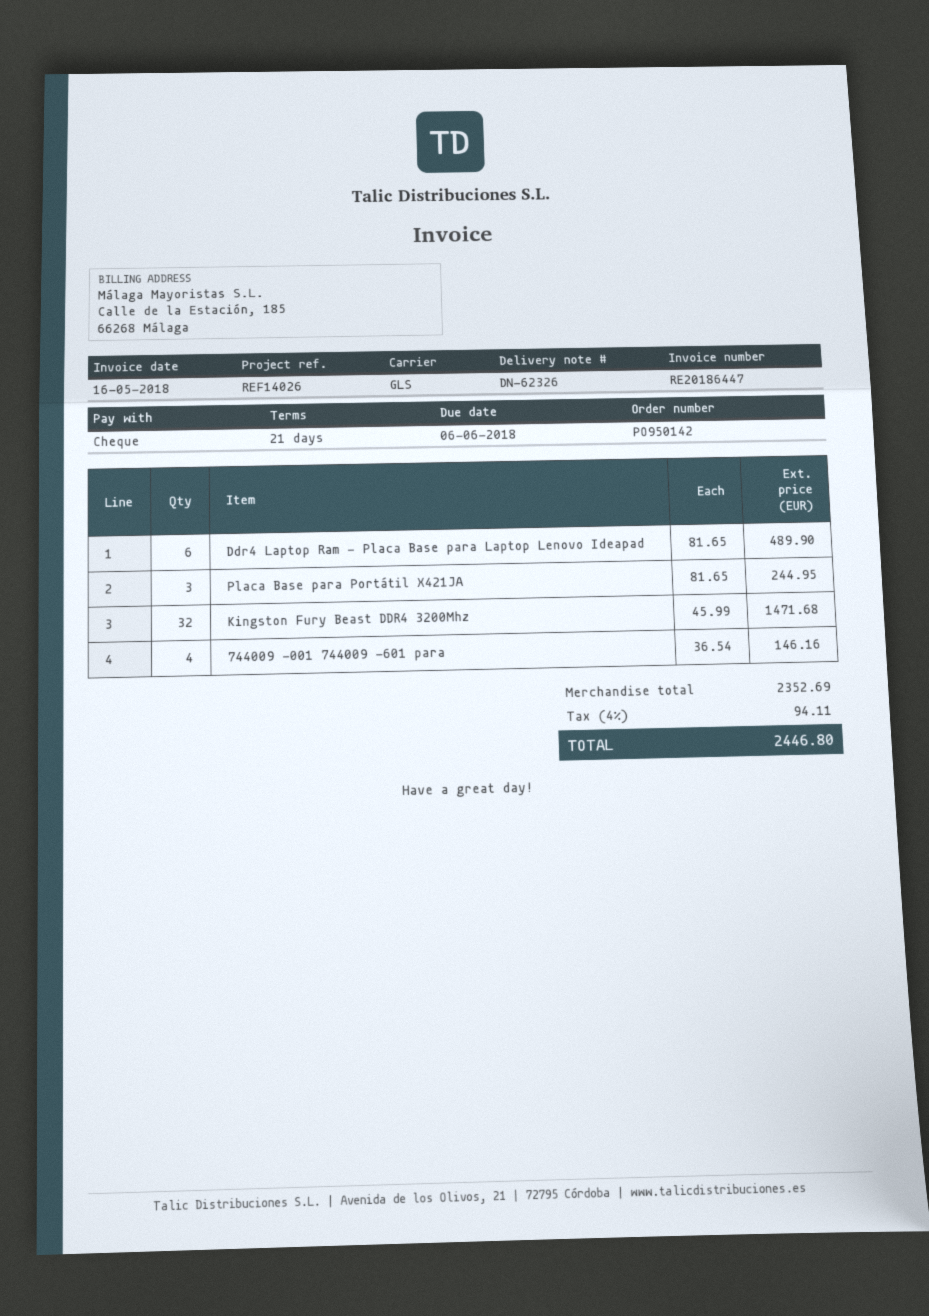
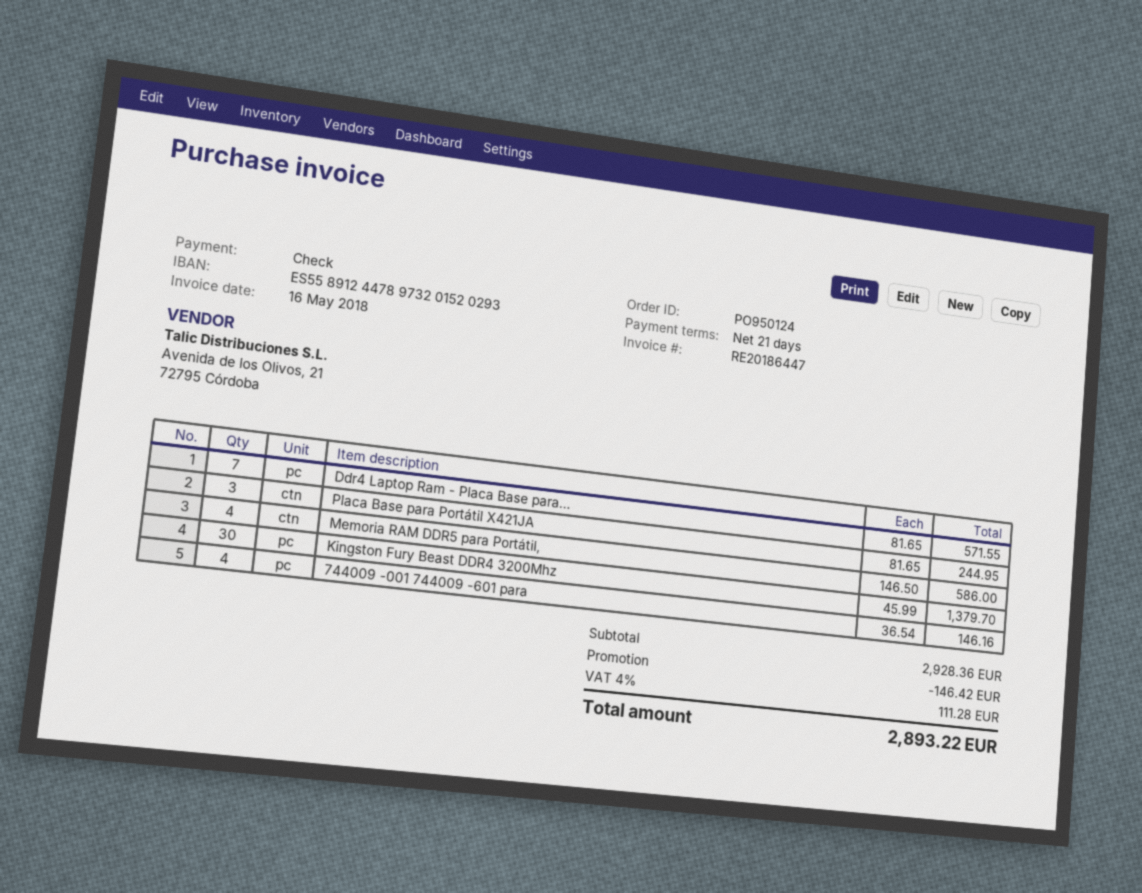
order number: PO950142 -> PO950124
Ddr4 Laptop Ram - Placa Base para Laptop Lenovo Ideapad: 6 x 81.65 = 489.90 -> 7 x 81.65 = 571.55
Kingston Fury Beast DDR4 3200Mhz: 32 x 45.99 = 1471.68 -> 30 x 45.99 = 1379.70
Memoria RAM DDR5 para Portátil,: none -> 4 x 146.50 = 586.00
subtotal: 2352.69 -> 2928.36
discount: none -> 146.42
tax: 4% = 94.11 -> 4% = 111.28
total: 2446.80 -> 2893.22

